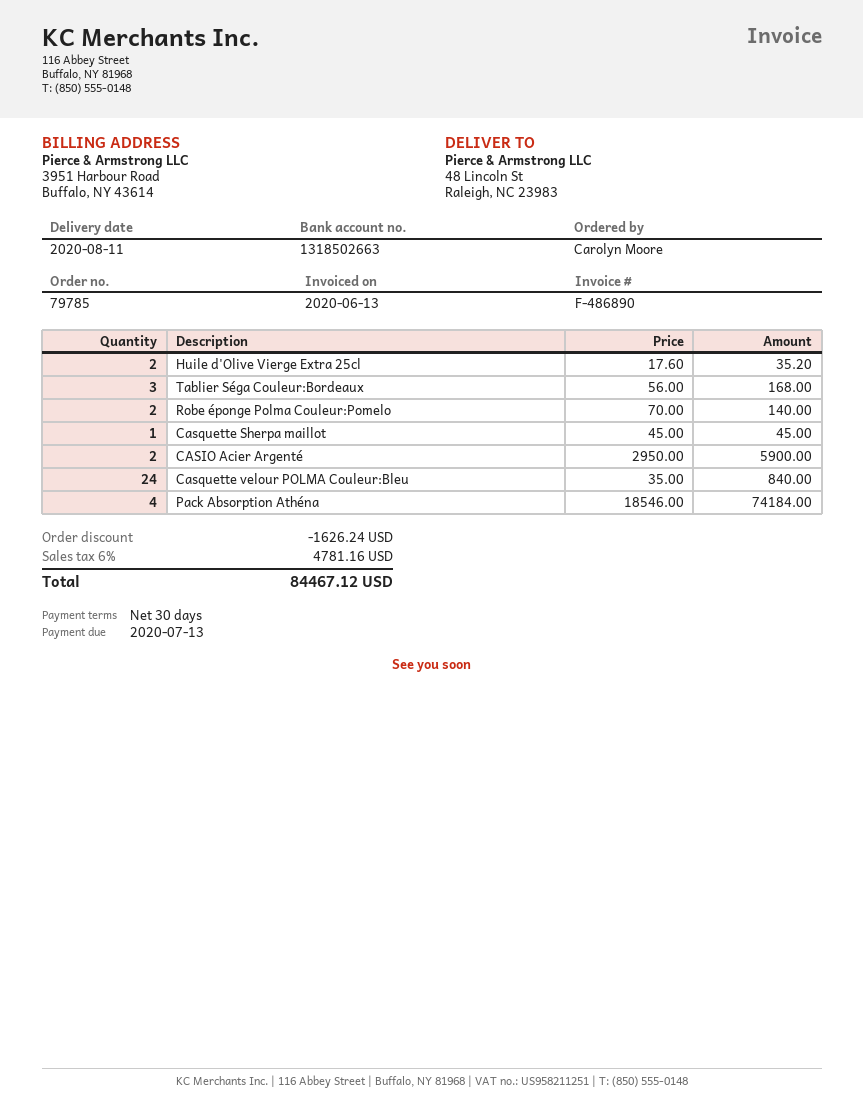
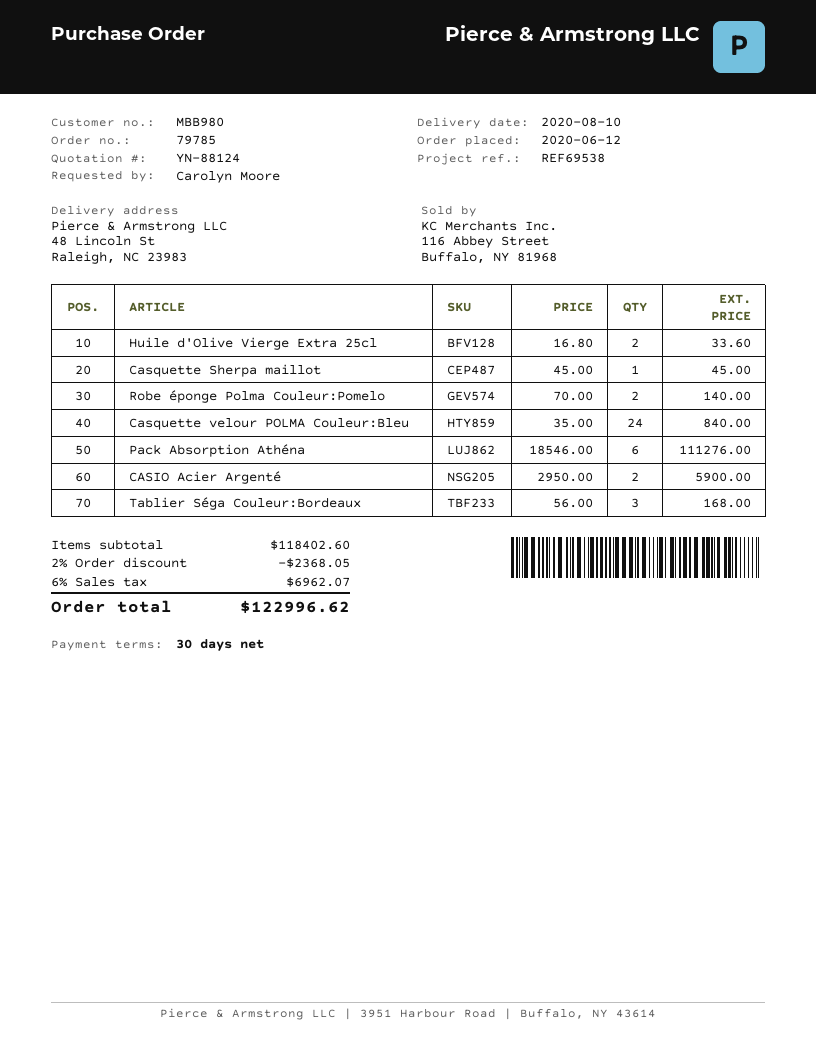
delivery date: 2020-08-11 -> 2020-08-10
Huile d'Olive Vierge Extra 25cl: 2 x 17.60 = 35.20 -> 2 x 16.80 = 33.60
Pack Absorption Athéna: 4 x 18546.00 = 74184.00 -> 6 x 18546.00 = 111276.00
discount: 1626.24 -> 2368.05
tax: 6% = 4781.16 -> 6% = 6962.07
total: 84467.12 -> 122996.62

